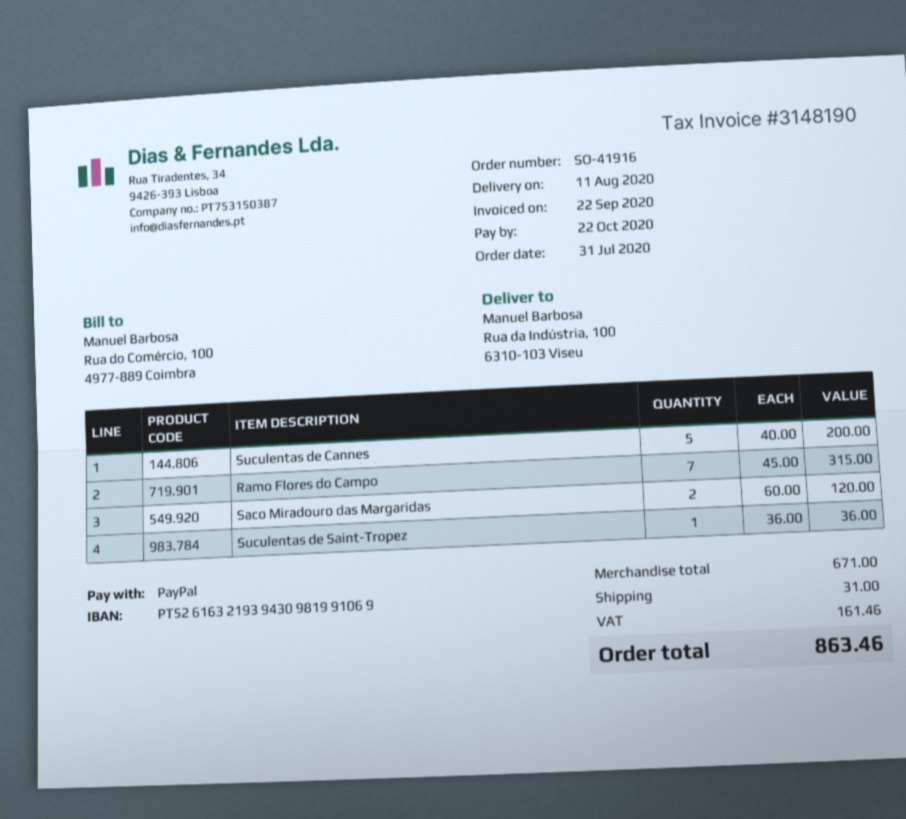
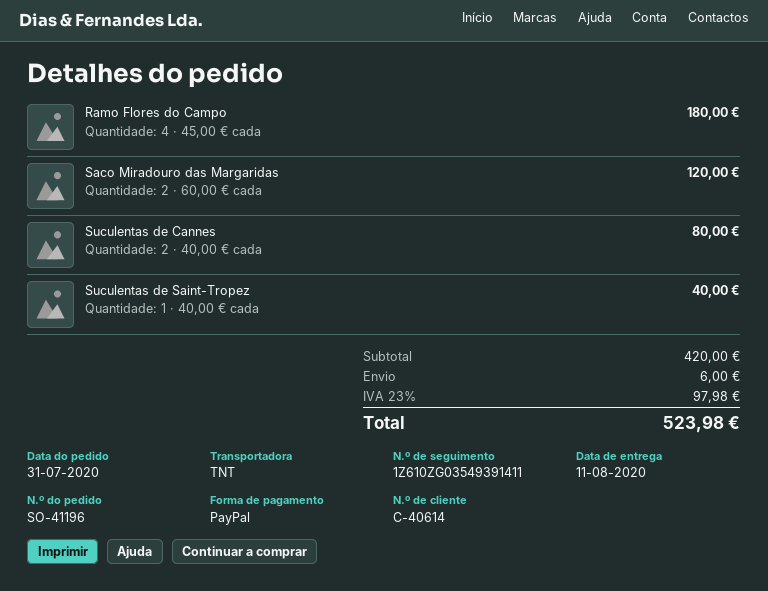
order number: SO-41916 -> SO-41196
Suculentas de Cannes: 5 x 40.00 = 200.00 -> 2 x 40.00 = 80.00
Ramo Flores do Campo: 7 x 45.00 = 315.00 -> 4 x 45.00 = 180.00
Suculentas de Saint-Tropez: 1 x 36.00 = 36.00 -> 1 x 40.00 = 40.00
subtotal: 671.00 -> 420.00
shipping: 31.00 -> 6.00
tax: 161.46 -> 97.98
total: 863.46 -> 523.98

